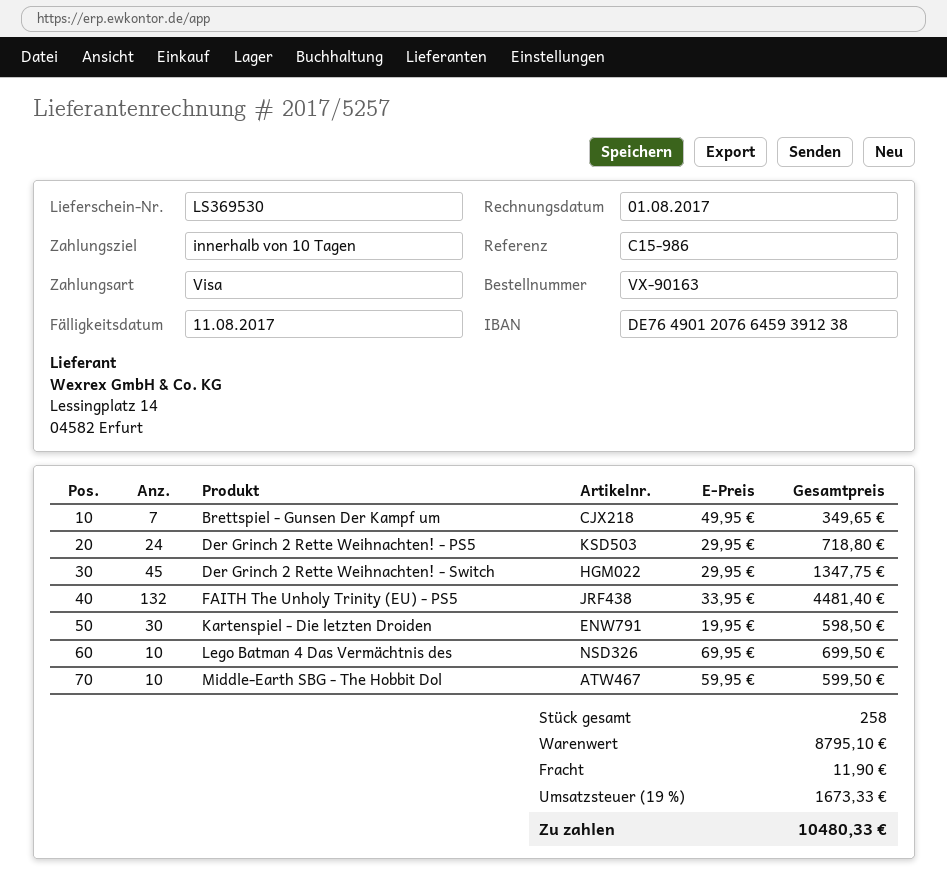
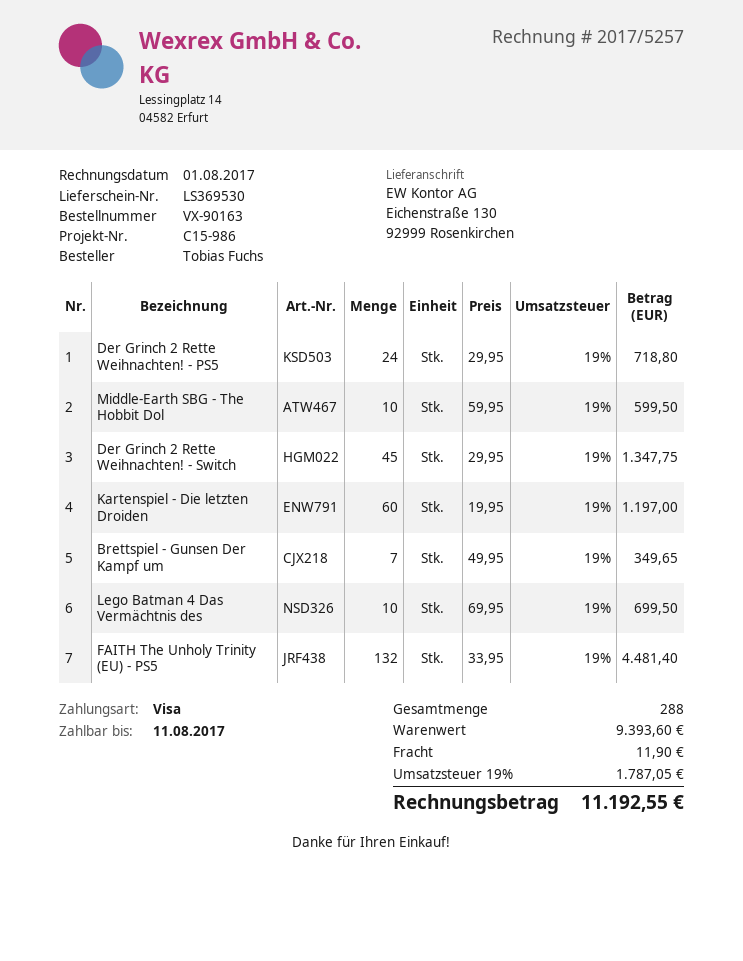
Kartenspiel - Die letzten Droiden: 30 x 19.95 = 598.50 -> 60 x 19.95 = 1197.00
total quantity: 258 -> 288
subtotal: 8795.10 -> 9393.60
tax: 19% = 1673.33 -> 19% = 1787.05
total: 10480.33 -> 11192.55

